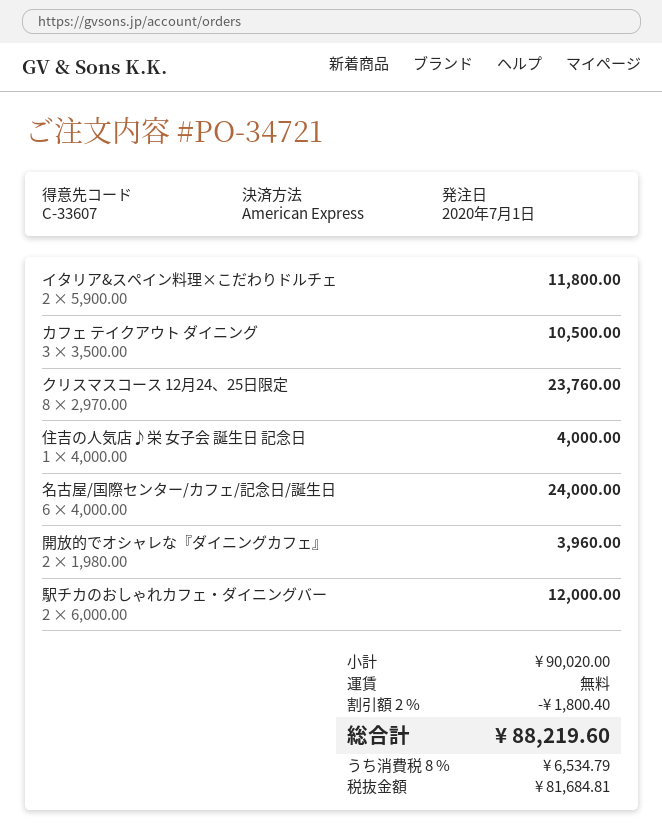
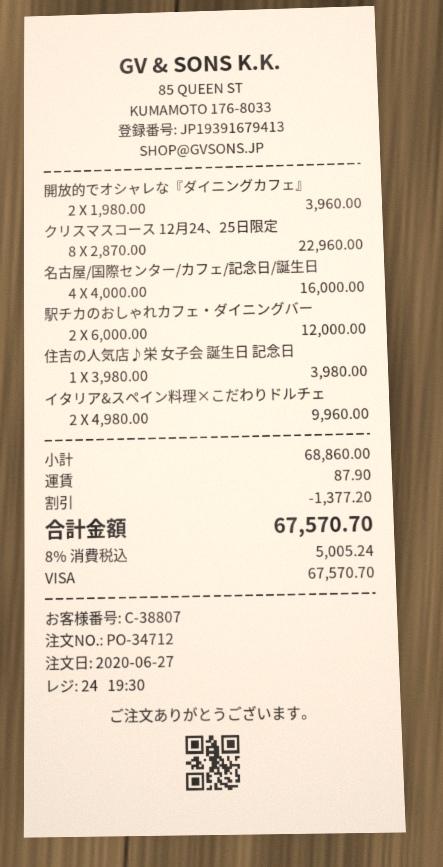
order number: PO-34721 -> PO-34712
order date: 2020-07-01 -> 2020-06-27
customer number: C-33607 -> C-38807
payment method: American Express -> Visa
イタリア&スペイン料理×こだわりドルチェ: 2 x 5900.00 = 11800.00 -> 2 x 4980.00 = 9960.00
カフェ テイクアウト ダイニング: 3 x 3500.00 = 10500.00 -> none
クリスマスコース 12月24、25日限定: 8 x 2970.00 = 23760.00 -> 8 x 2870.00 = 22960.00
住吉の人気店♪栄 女子会 誕生日 記念日: 1 x 4000.00 = 4000.00 -> 1 x 3980.00 = 3980.00
名古屋/国際センター/カフェ/記念日/誕生日: 6 x 4000.00 = 24000.00 -> 4 x 4000.00 = 16000.00
subtotal: 90020.00 -> 68860.00
discount: 1800.40 -> 1377.20
shipping: 0.00 -> 87.90
tax: 8% = 6534.79 -> 8% = 5005.24
total: 88219.60 -> 67570.70

